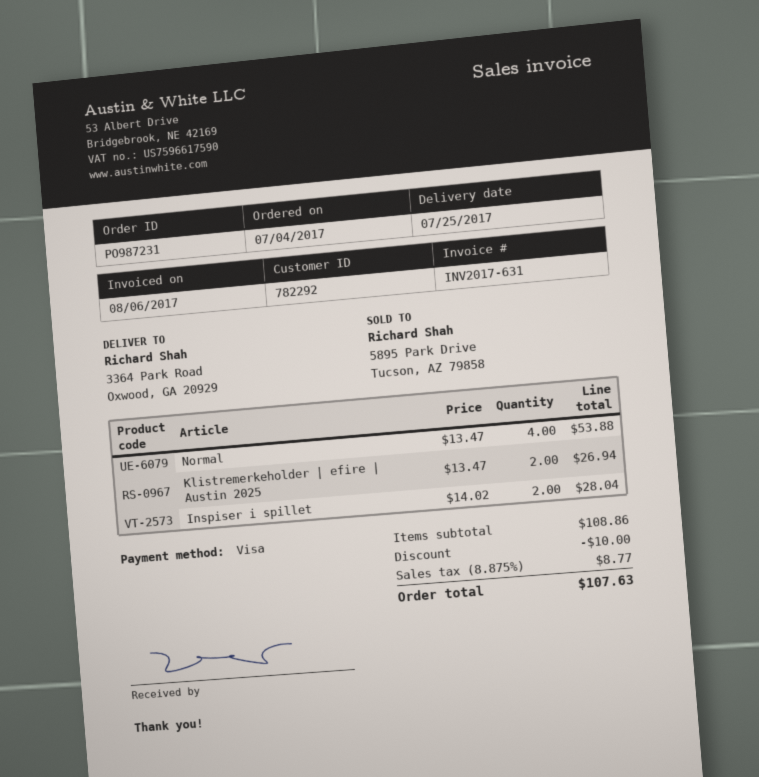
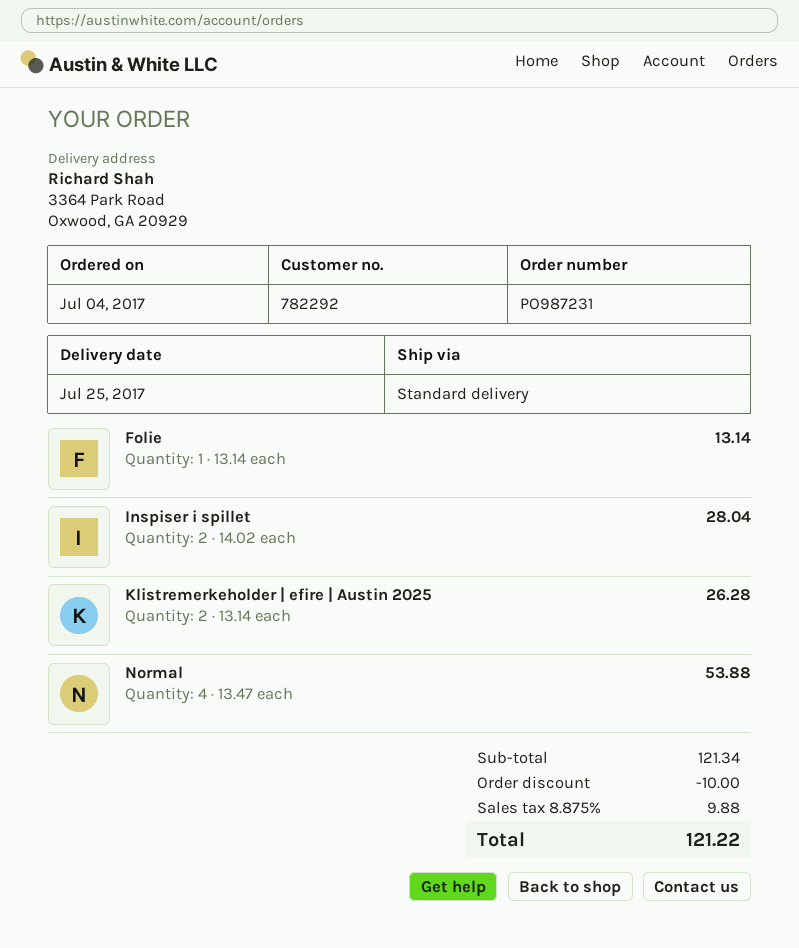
Klistremerkeholder | efire | Austin 2025: 2 x 13.47 = 26.94 -> 2 x 13.14 = 26.28
Folie: none -> 1 x 13.14 = 13.14
subtotal: 108.86 -> 121.34
tax: 8.875% = 8.77 -> 8.875% = 9.88
total: 107.63 -> 121.22

